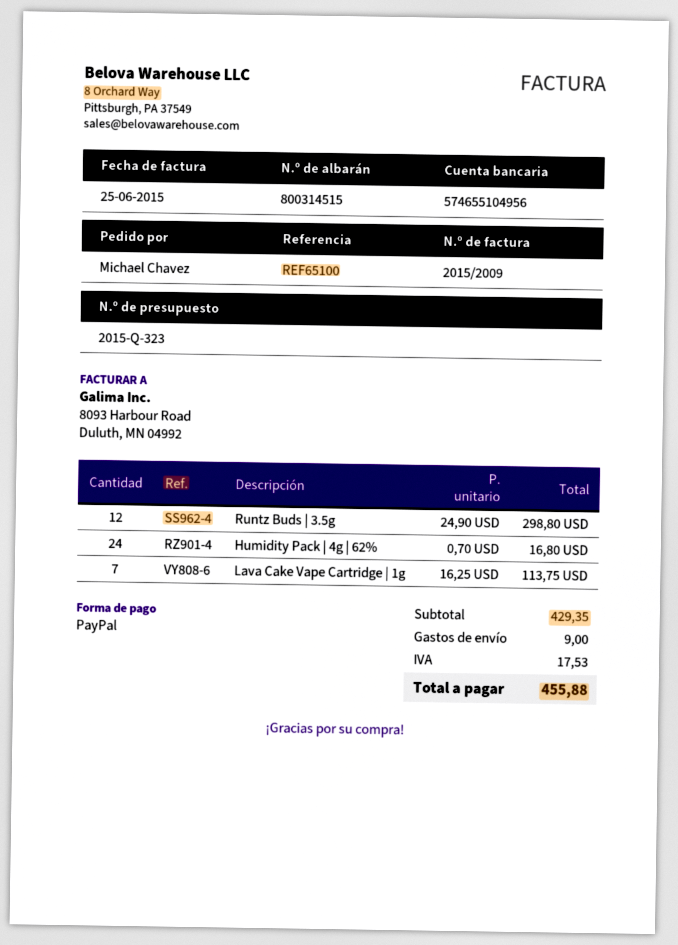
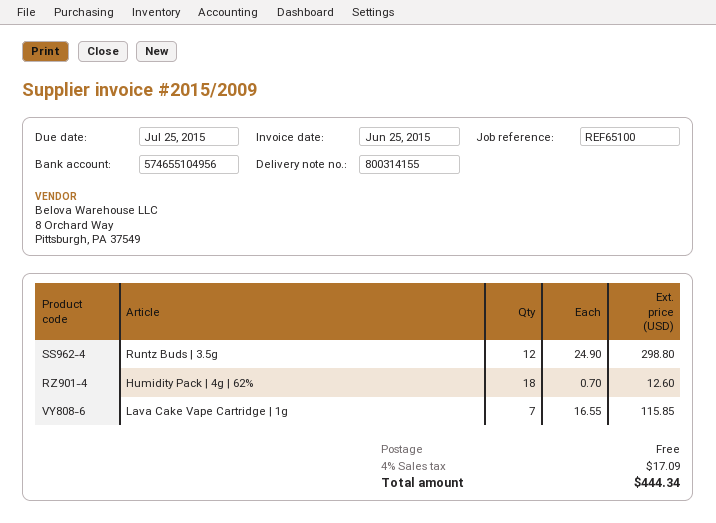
delivery note number: 800314515 -> 800314155
Humidity Pack | 4g | 62%: 24 x 0.70 = 16.80 -> 18 x 0.70 = 12.60
Lava Cake Vape Cartridge | 1g: 7 x 16.25 = 113.75 -> 7 x 16.55 = 115.85
shipping: 9.00 -> 0.00
tax: 17.53 -> 17.09
total: 455.88 -> 444.34

